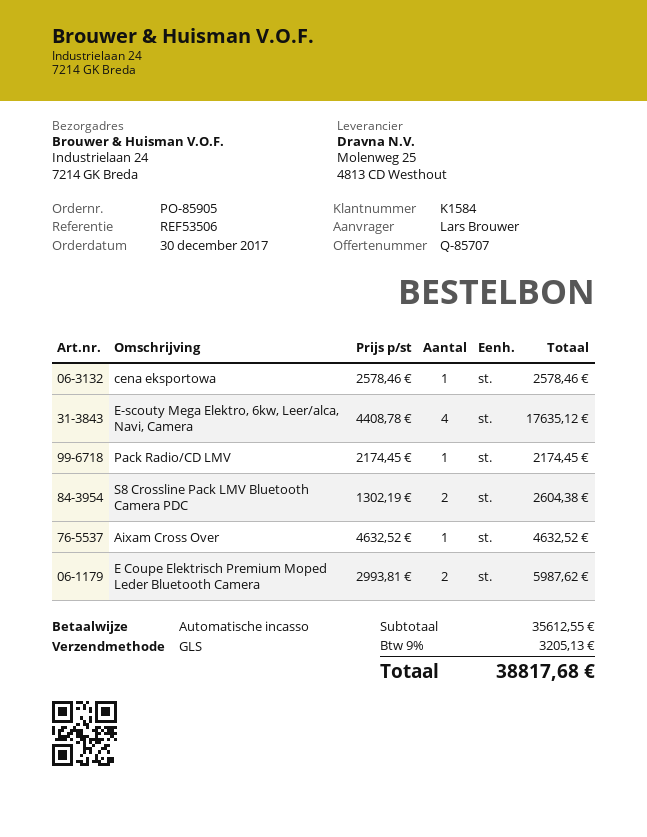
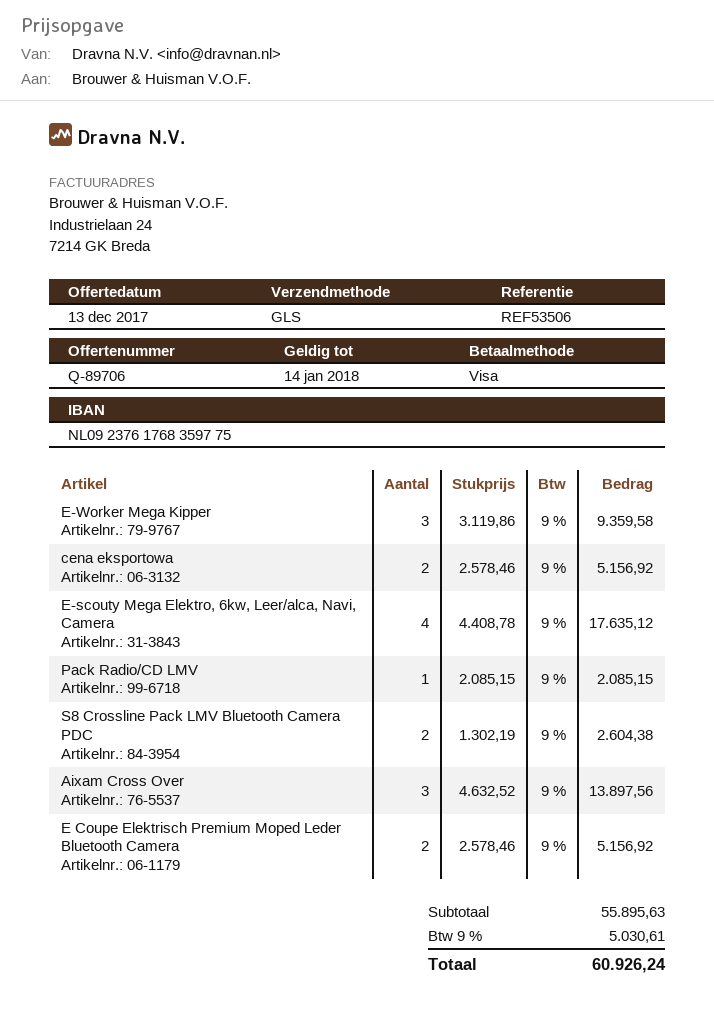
quote number: Q-85707 -> Q-89706
payment method: direct debit -> Visa
cena eksportowa: 1 x 2578.46 = 2578.46 -> 2 x 2578.46 = 5156.92
Pack Radio/CD LMV: 1 x 2174.45 = 2174.45 -> 1 x 2085.15 = 2085.15
Aixam Cross Over: 1 x 4632.52 = 4632.52 -> 3 x 4632.52 = 13897.56
E Coupe Elektrisch Premium Moped Leder Bluetooth Camera: 2 x 2993.81 = 5987.62 -> 2 x 2578.46 = 5156.92
E-Worker Mega Kipper: none -> 3 x 3119.86 = 9359.58
subtotal: 35612.55 -> 55895.63
tax: 9% = 3205.13 -> 9% = 5030.61
total: 38817.68 -> 60926.24

